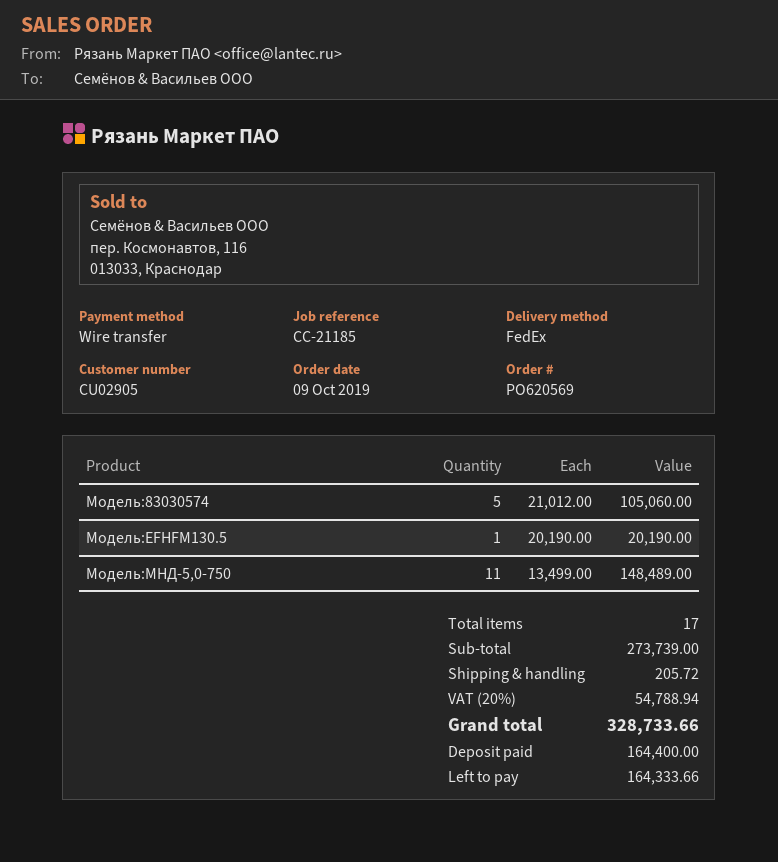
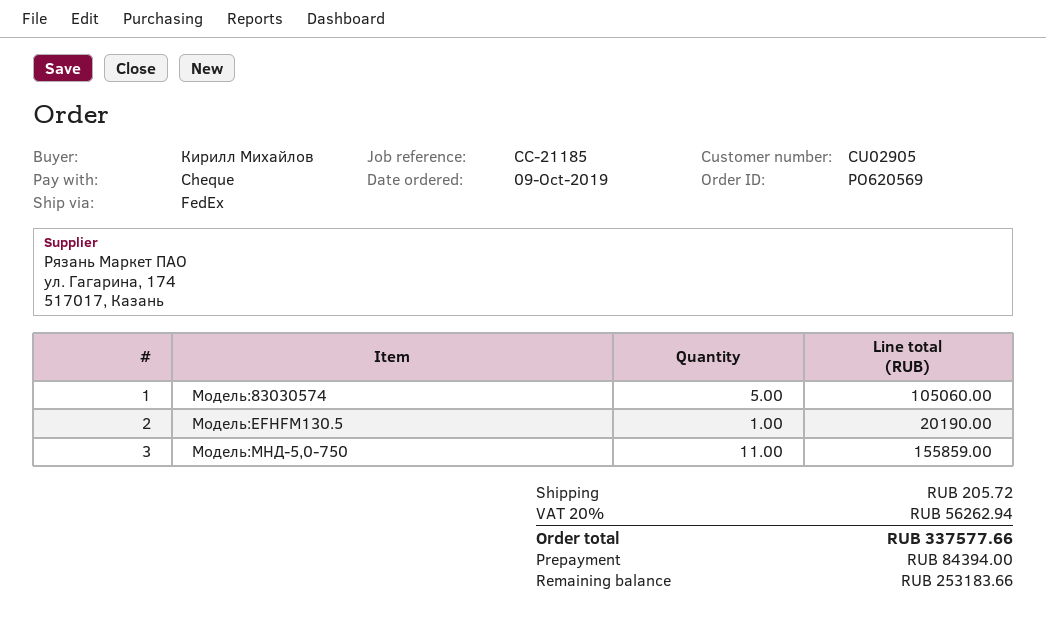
payment method: bank transfer -> cheque
Модель:МНД-5,0-750: 11 for 148489.00 -> 11 for 155859.00
tax: 20% = 54788.94 -> 20% = 56262.94
total: 328733.66 -> 337577.66
deposit: 164400.00 -> 84394.00
balance: 164333.66 -> 253183.66

